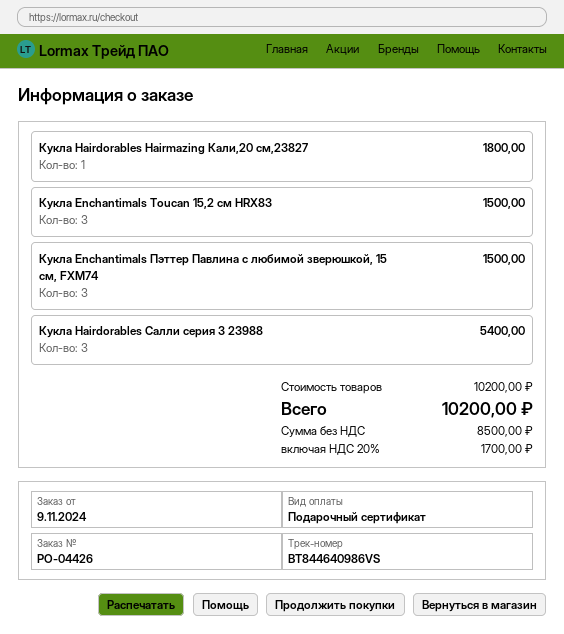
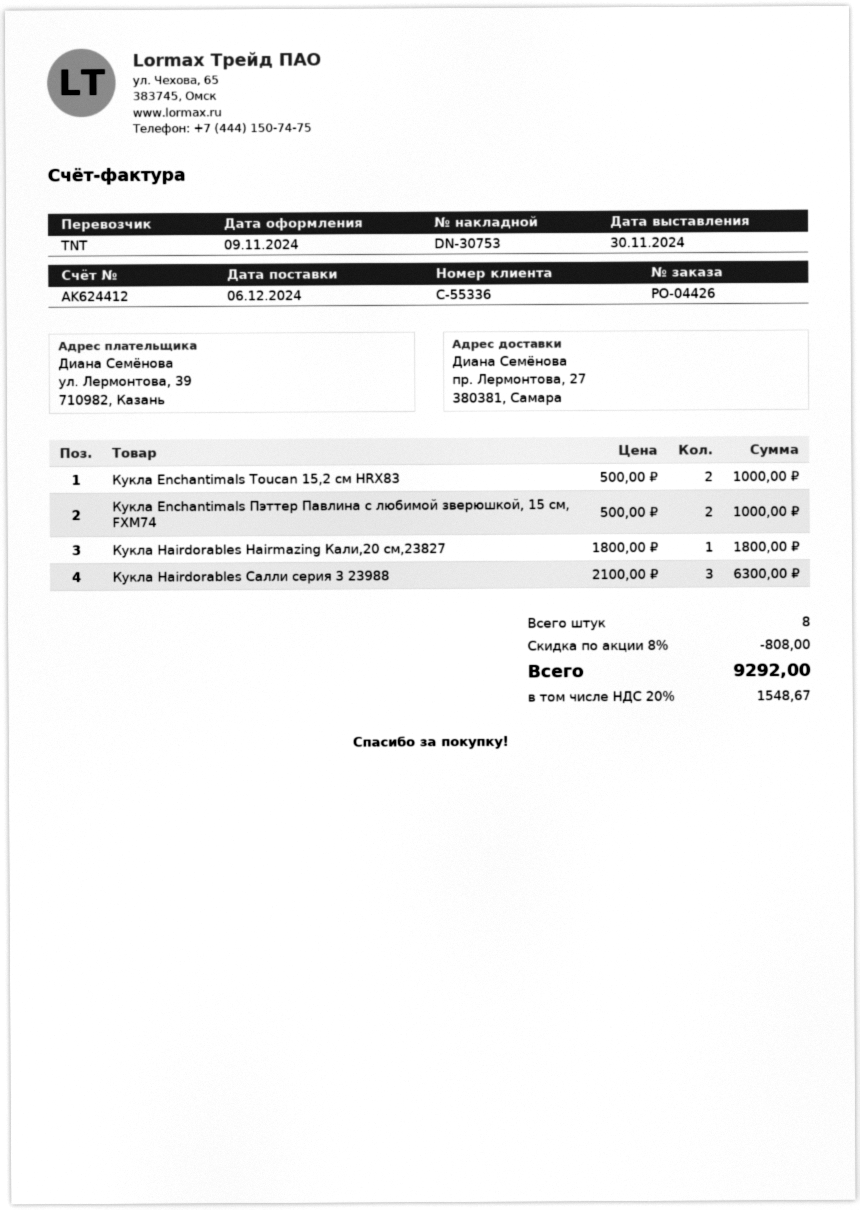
Кукла Enchantimals Toucan 15,2 см HRX83: 3 for 1500.00 -> 2 for 1000.00
Кукла Enchantimals Пэттер Павлина с любимой зверюшкой, 15 см, FXM74: 3 for 1500.00 -> 2 for 1000.00
Кукла Hairdorables Салли серия 3 23988: 3 for 5400.00 -> 3 for 6300.00
discount: none -> 8% = 808.00
tax: 20% = 1700.00 -> 20% = 1548.67
total: 10200.00 -> 9292.00

